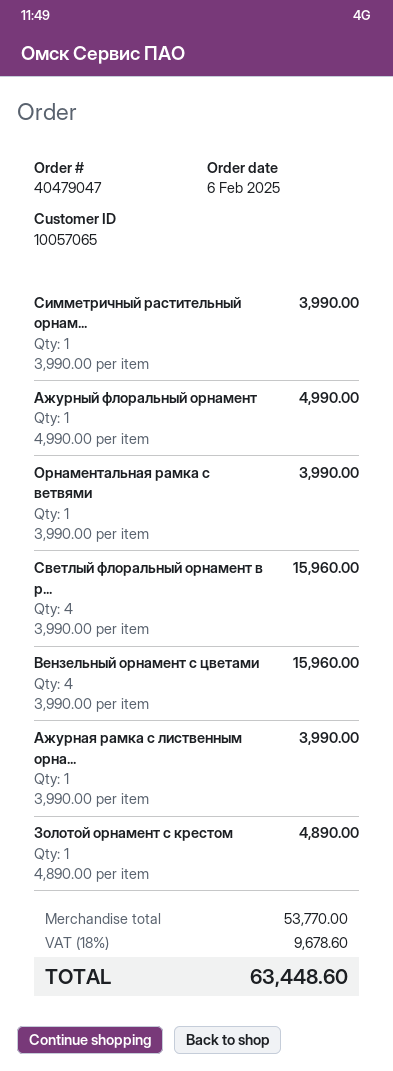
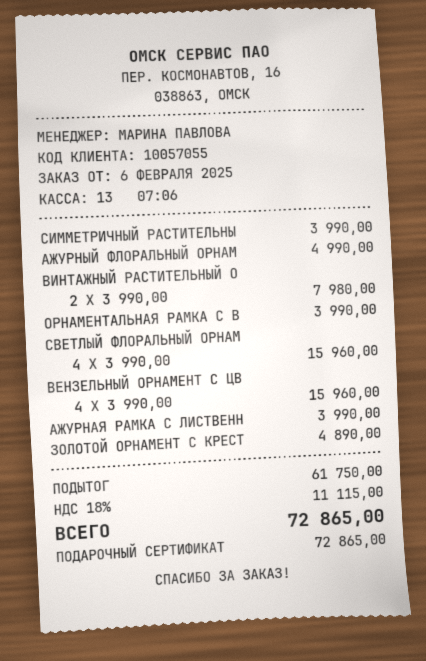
customer number: 10057065 -> 10057055
ВИНТАЖНЫЙ РАСТИТЕЛЬНЫЙ О: none -> 2 x 3990.00 = 7980.00
subtotal: 53770.00 -> 61750.00
tax: 18% = 9678.60 -> 18% = 11115.00
total: 63448.60 -> 72865.00

